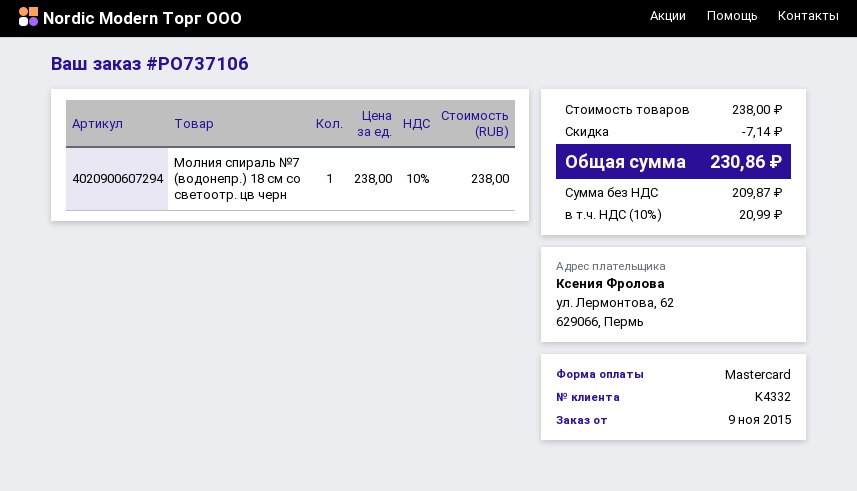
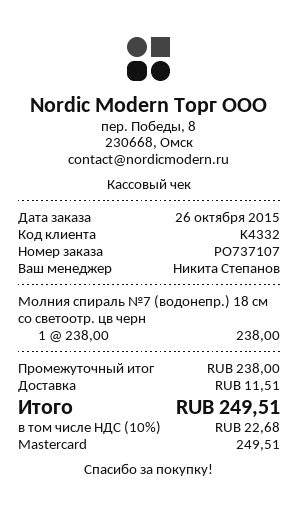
order number: PO737106 -> PO737107
order date: 2015-11-09 -> 2015-10-26
discount: 7.14 -> none
shipping: none -> 11.51
tax: 10% = 20.99 -> 10% = 22.68
total: 230.86 -> 249.51

